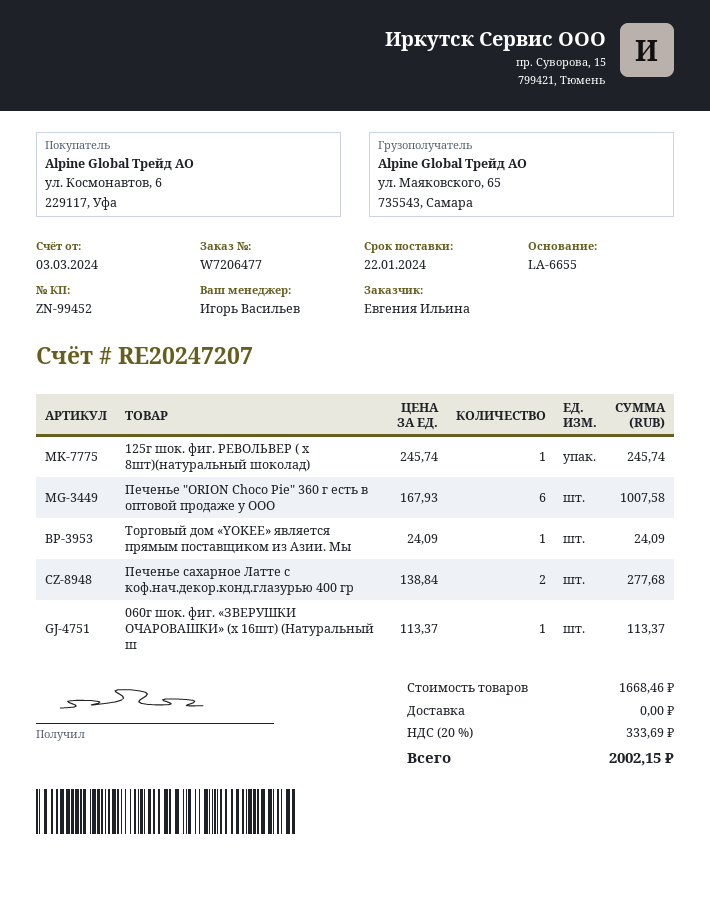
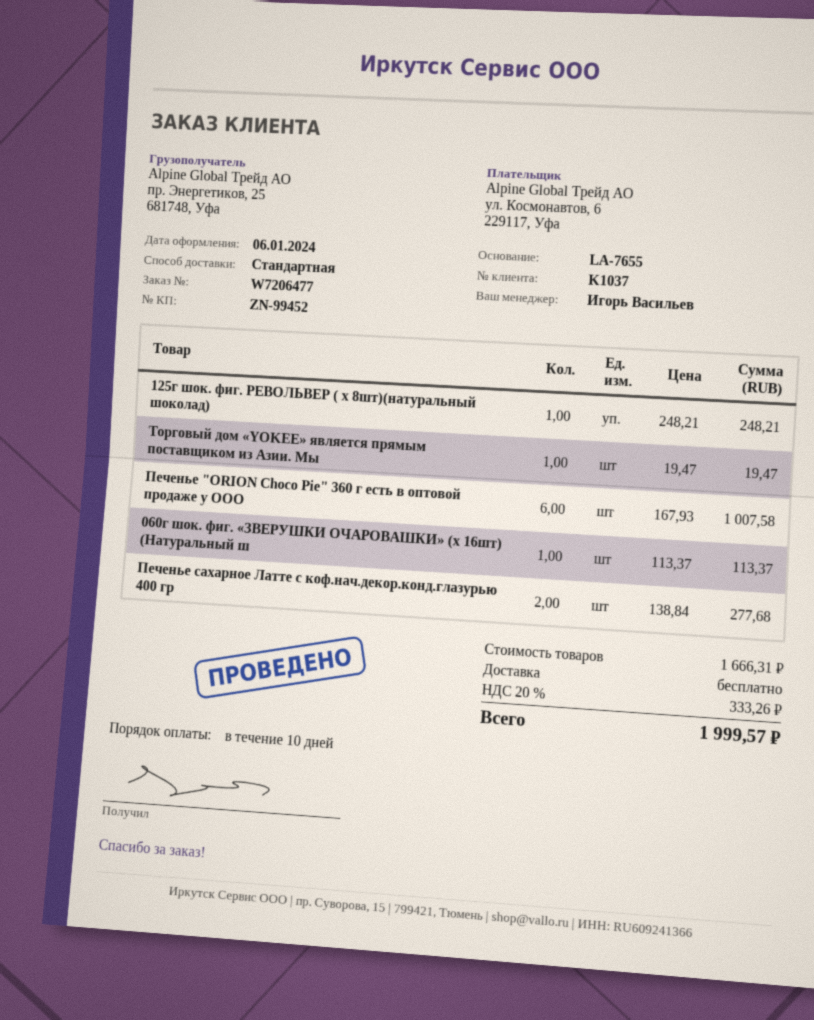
reference: LA-6655 -> LA-7655
ship to: ул. Маяковского, 65, 735543, Самара -> пр. Энергетиков, 25, 681748, Уфа
125г шок. фиг. РЕВОЛЬВЕР ( х 8шт)(натуральный шоколад): 1 x 245.74 = 245.74 -> 1 x 248.21 = 248.21
Торговый дом «YOKEE» является прямым поставщиком из Азии. Мы: 1 x 24.09 = 24.09 -> 1 x 19.47 = 19.47
subtotal: 1668.46 -> 1666.31
tax: 20% = 333.69 -> 20% = 333.26
total: 2002.15 -> 1999.57

